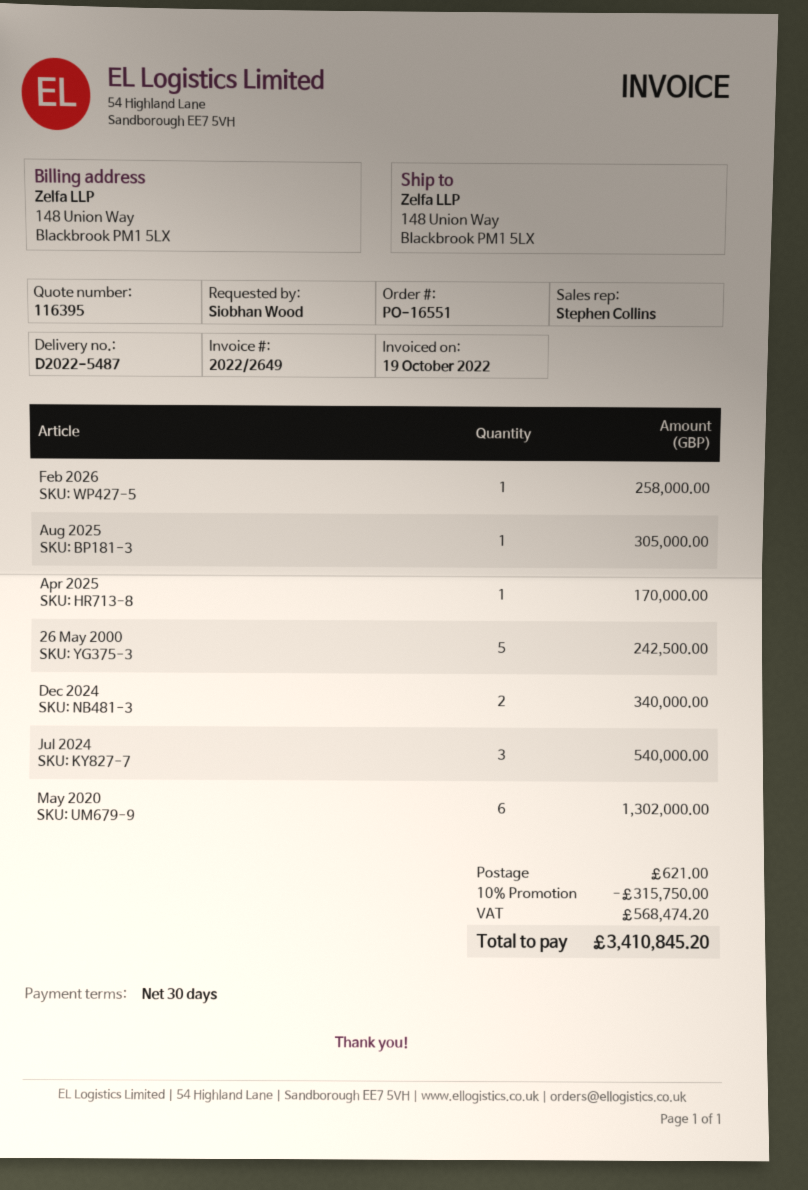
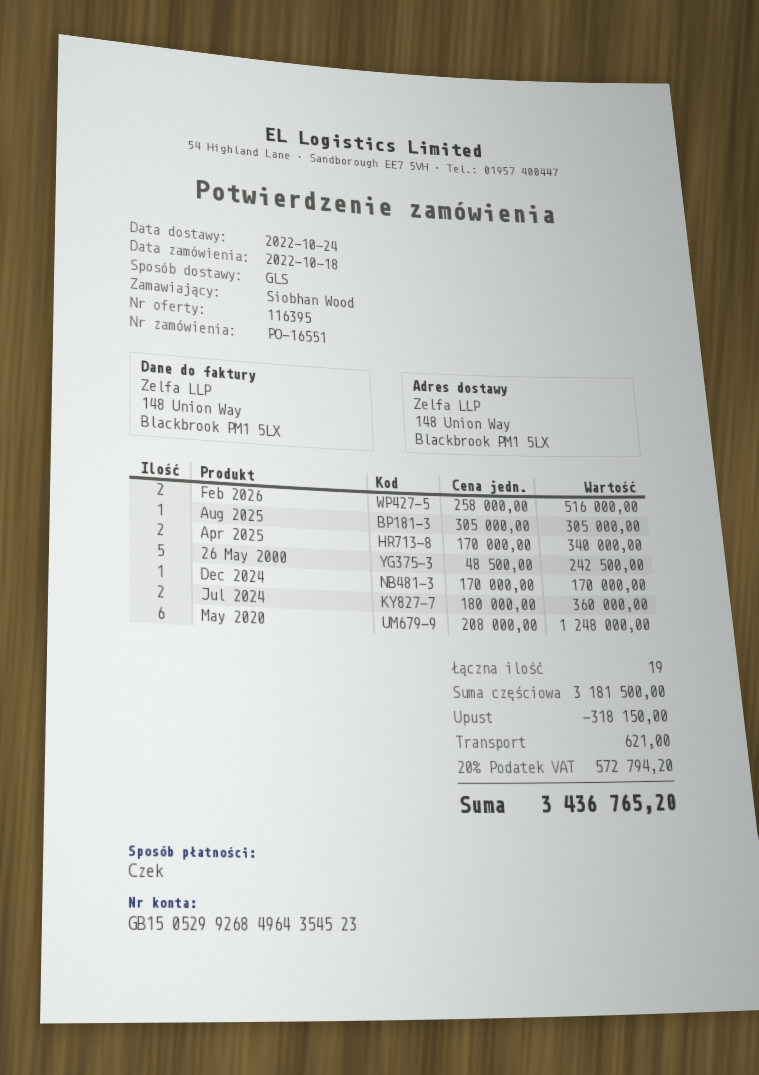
Feb 2026: 1 for 258000.00 -> 2 for 516000.00
Apr 2025: 1 for 170000.00 -> 2 for 340000.00
Dec 2024: 2 for 340000.00 -> 1 for 170000.00
Jul 2024: 3 for 540000.00 -> 2 for 360000.00
May 2020: 6 for 1302000.00 -> 6 for 1248000.00
discount: 315750.00 -> 318150.00
tax: 568474.20 -> 572794.20
total: 3410845.20 -> 3436765.20

